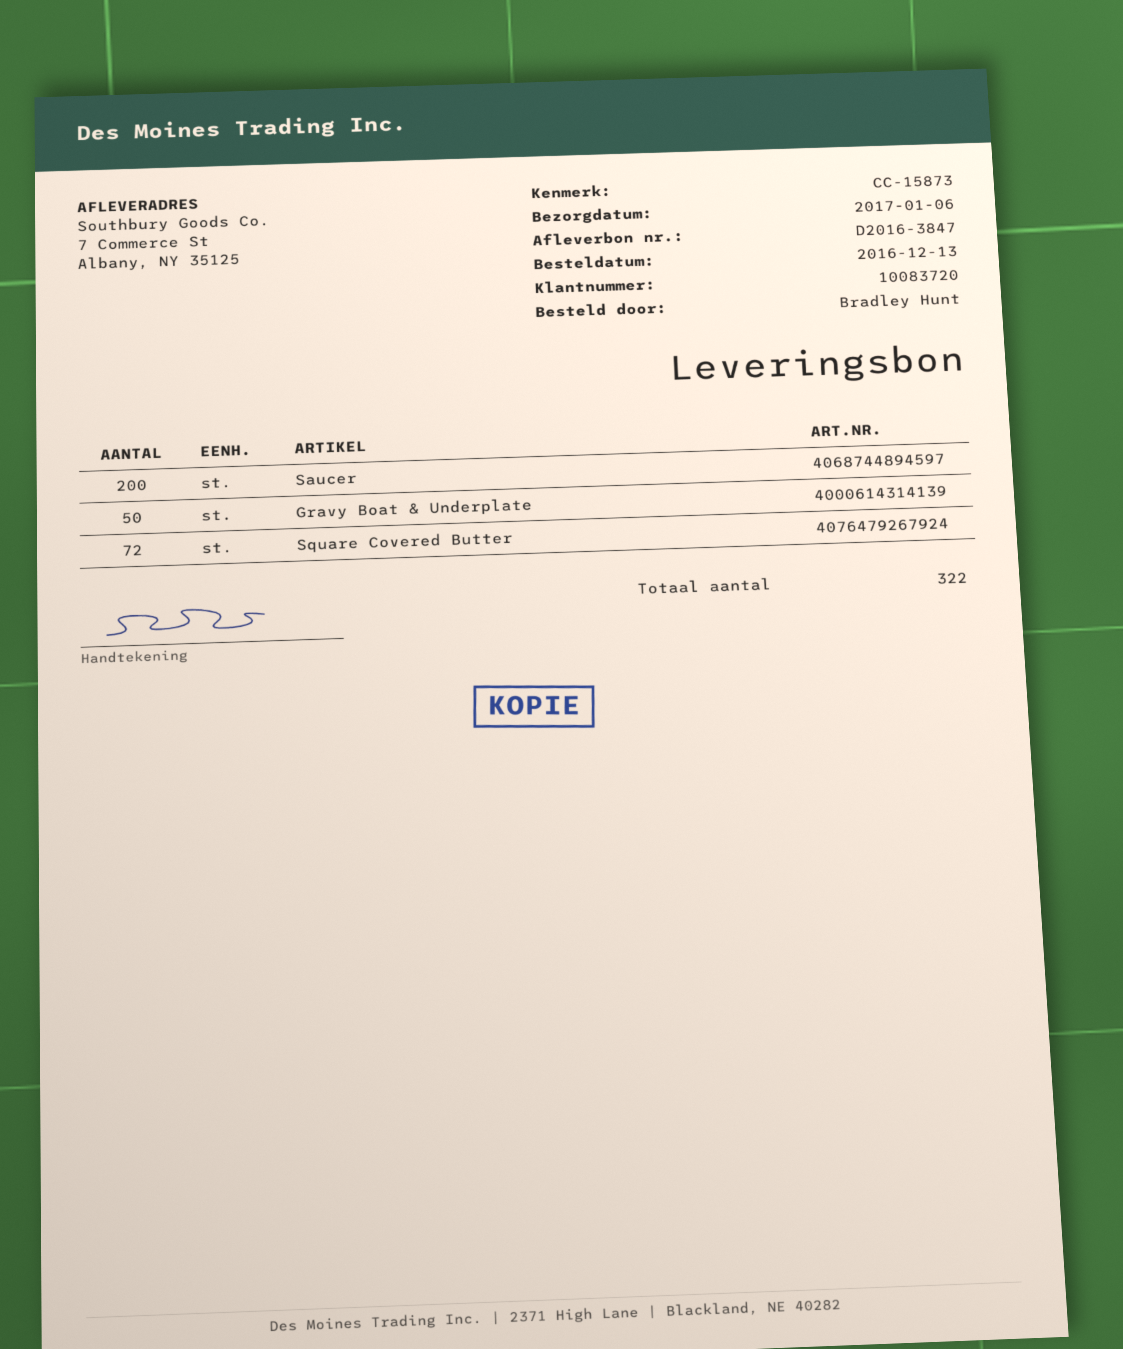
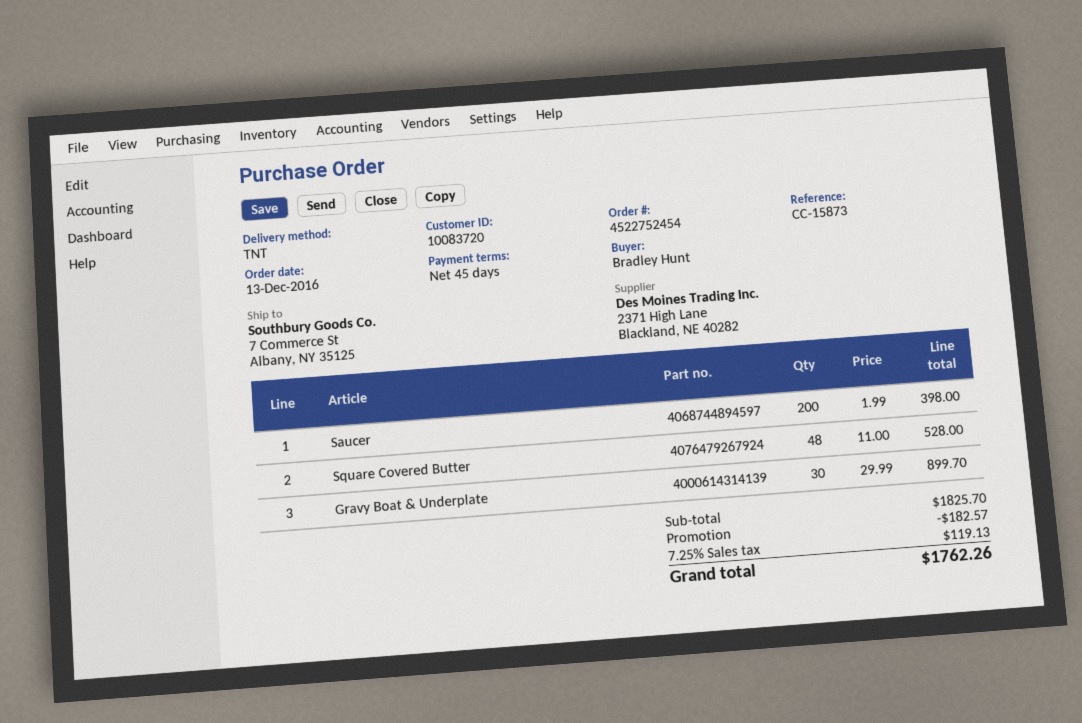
Gravy Boat & Underplate: 50 -> 30
Square Covered Butter: 72 -> 48

